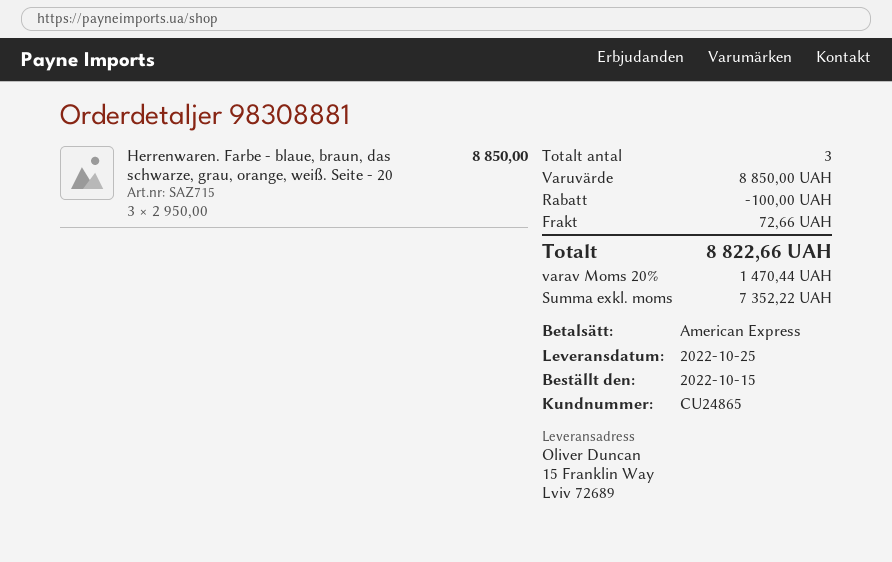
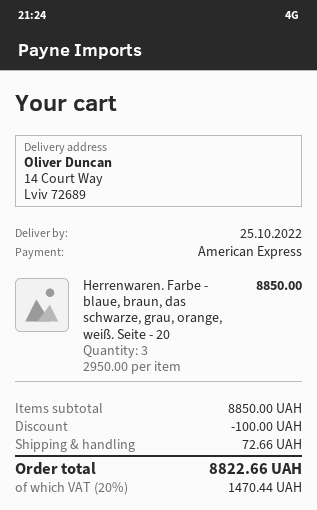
ship to: 15 Franklin Way, Lviv 72689 -> 14 Court Way, Lviv 72689

